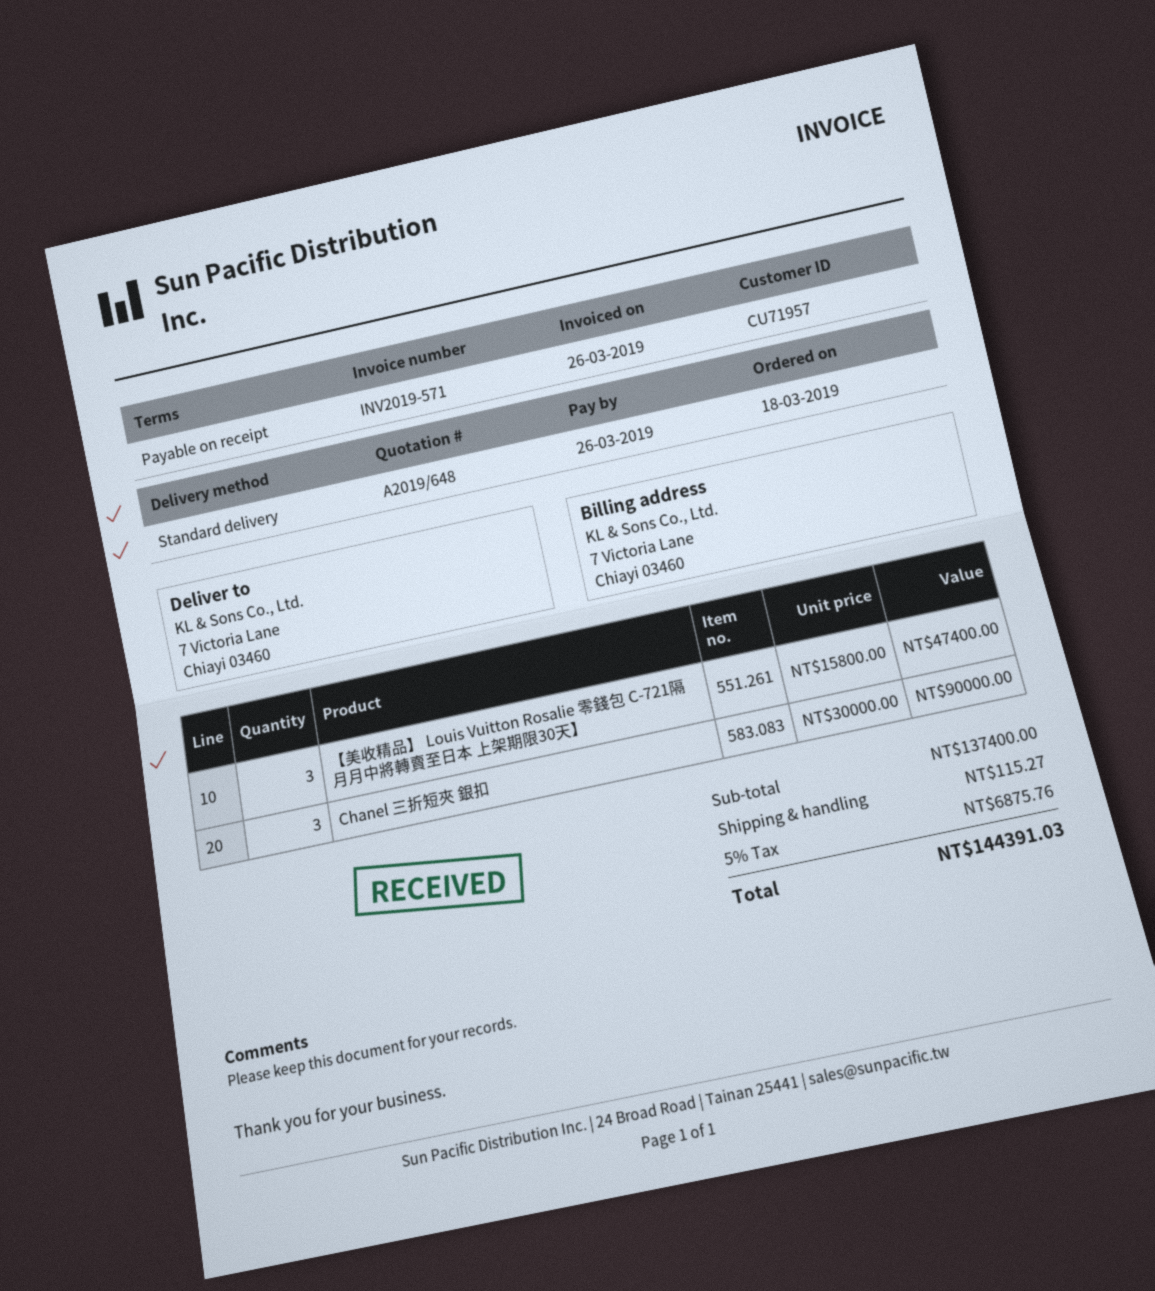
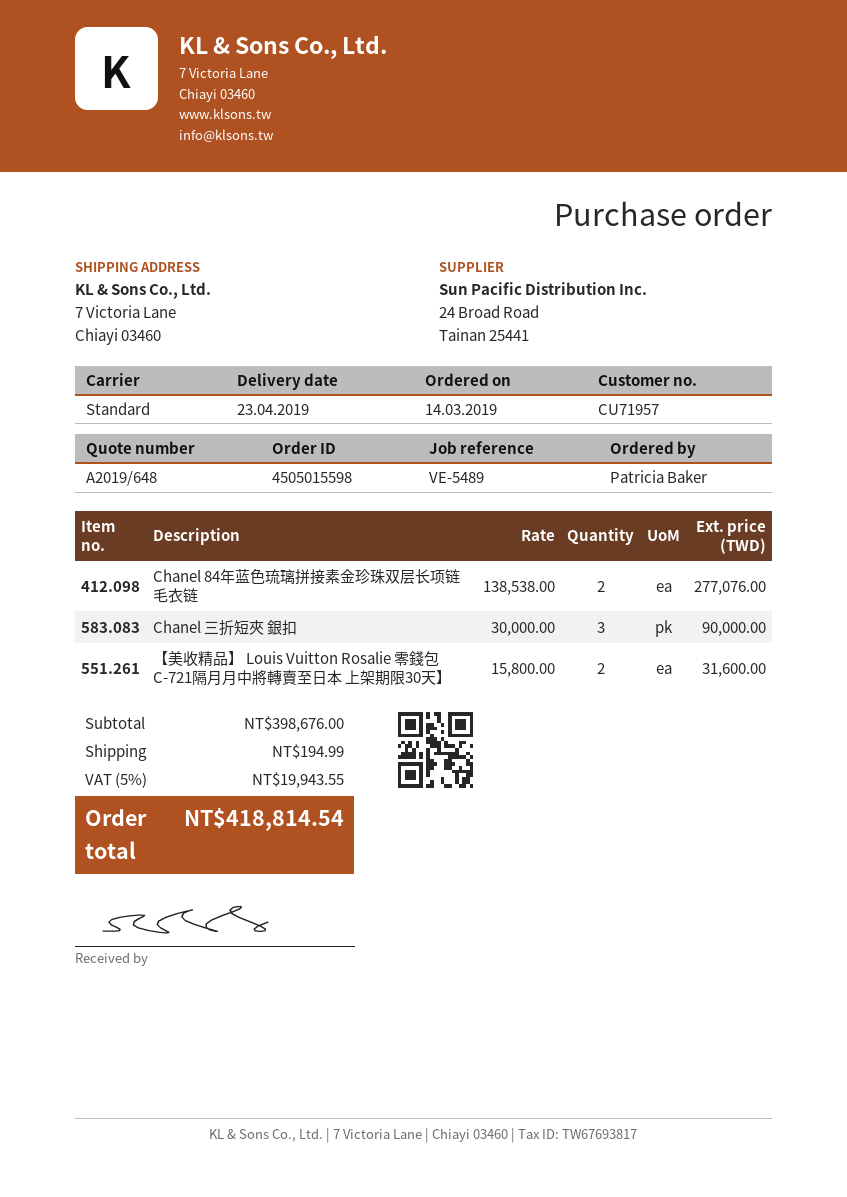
order date: 2019-03-18 -> 2019-03-14
【美收精品】 Louis Vuitton Rosalie 零錢包 C-721隔月月中將轉賣至日本 上架期限30天】: 3 x 15800.00 = 47400.00 -> 2 x 15800.00 = 31600.00
Chanel 84年蓝色琉璃拼接素金珍珠双层长项链毛衣链: none -> 2 x 138538.00 = 277076.00
subtotal: 137400.00 -> 398676.00
shipping: 115.27 -> 194.99
tax: 5% = 6875.76 -> 5% = 19943.55
total: 144391.03 -> 418814.54

